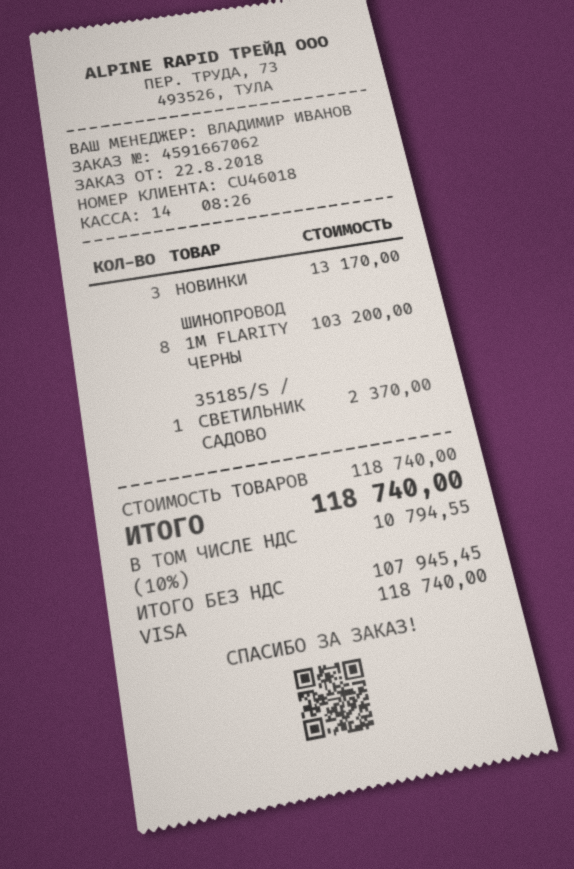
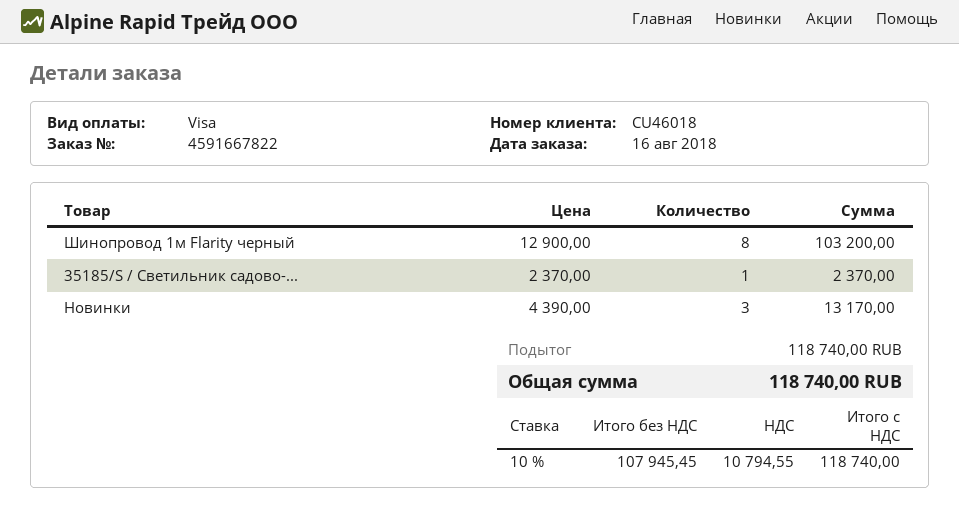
order number: 4591667062 -> 4591667822
order date: 2018-08-22 -> 2018-08-16

